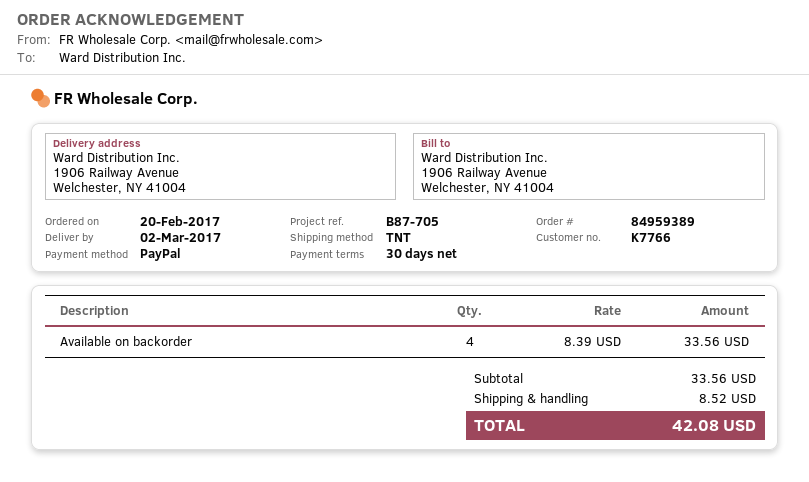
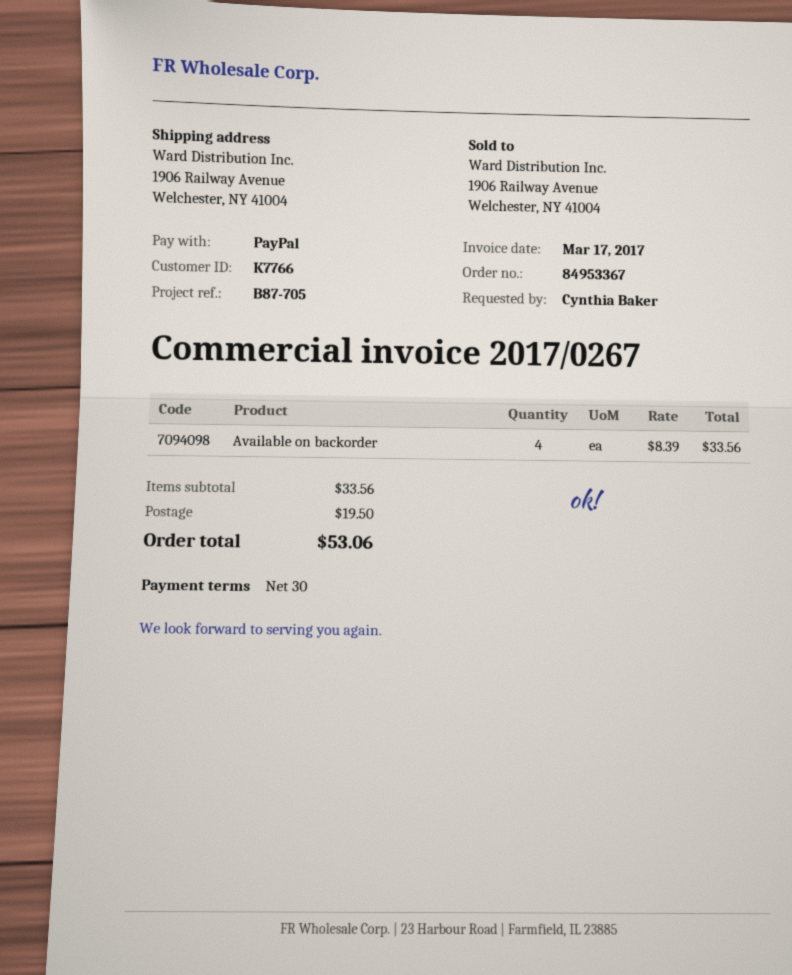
order number: 84959389 -> 84953367
shipping: 8.52 -> 19.50
total: 42.08 -> 53.06

